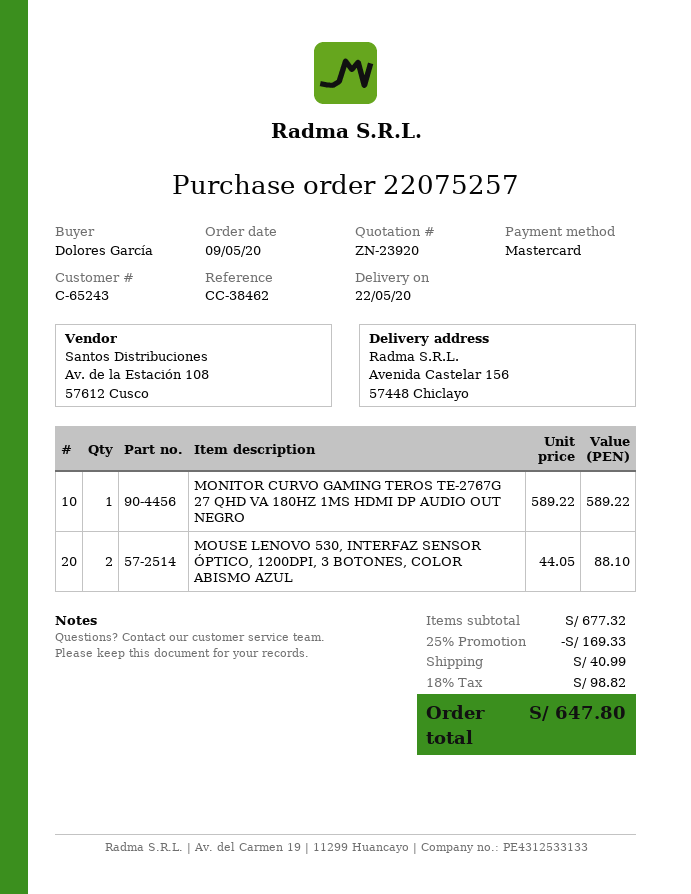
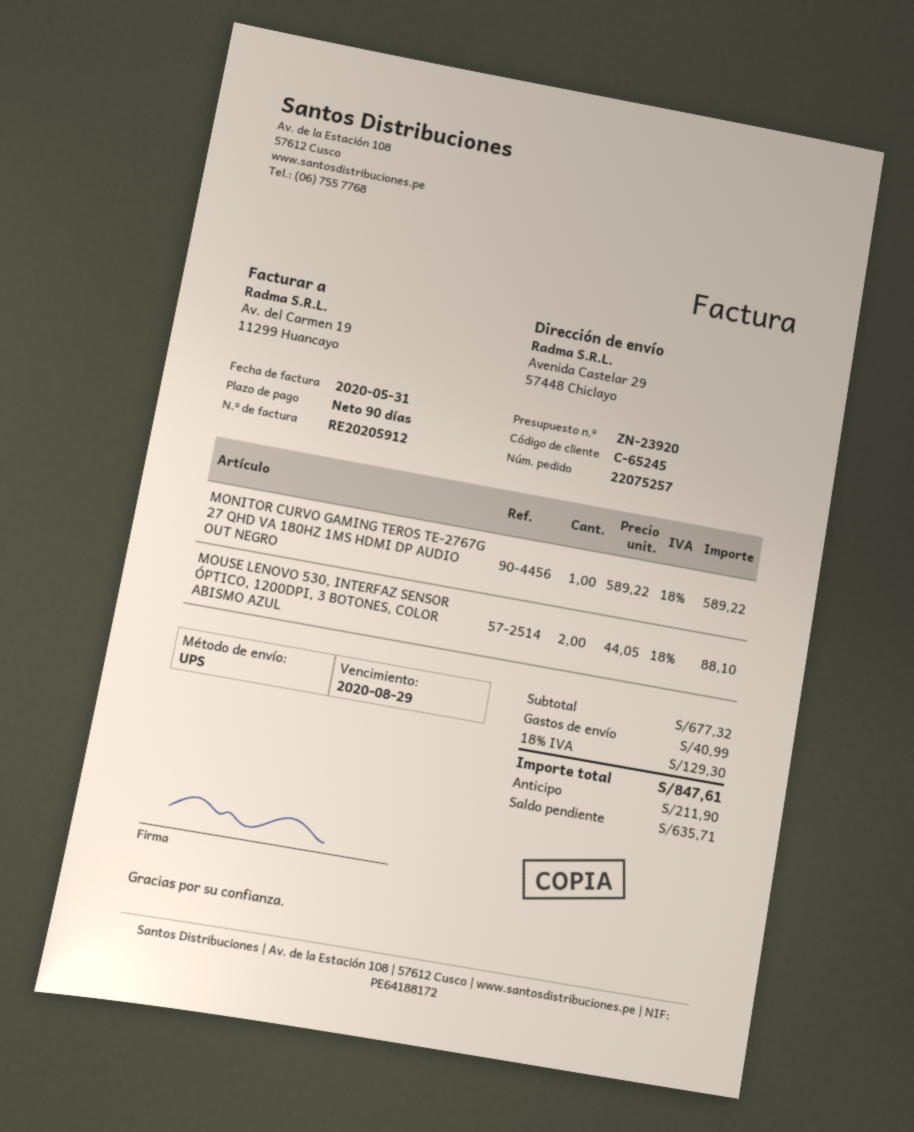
customer number: C-65243 -> C-65245
ship to: Avenida Castelar 156, 57448 Chiclayo -> Avenida Castelar 29, 57448 Chiclayo
discount: 25% = 169.33 -> none
tax: 18% = 98.82 -> 18% = 129.30
total: 647.80 -> 847.61

